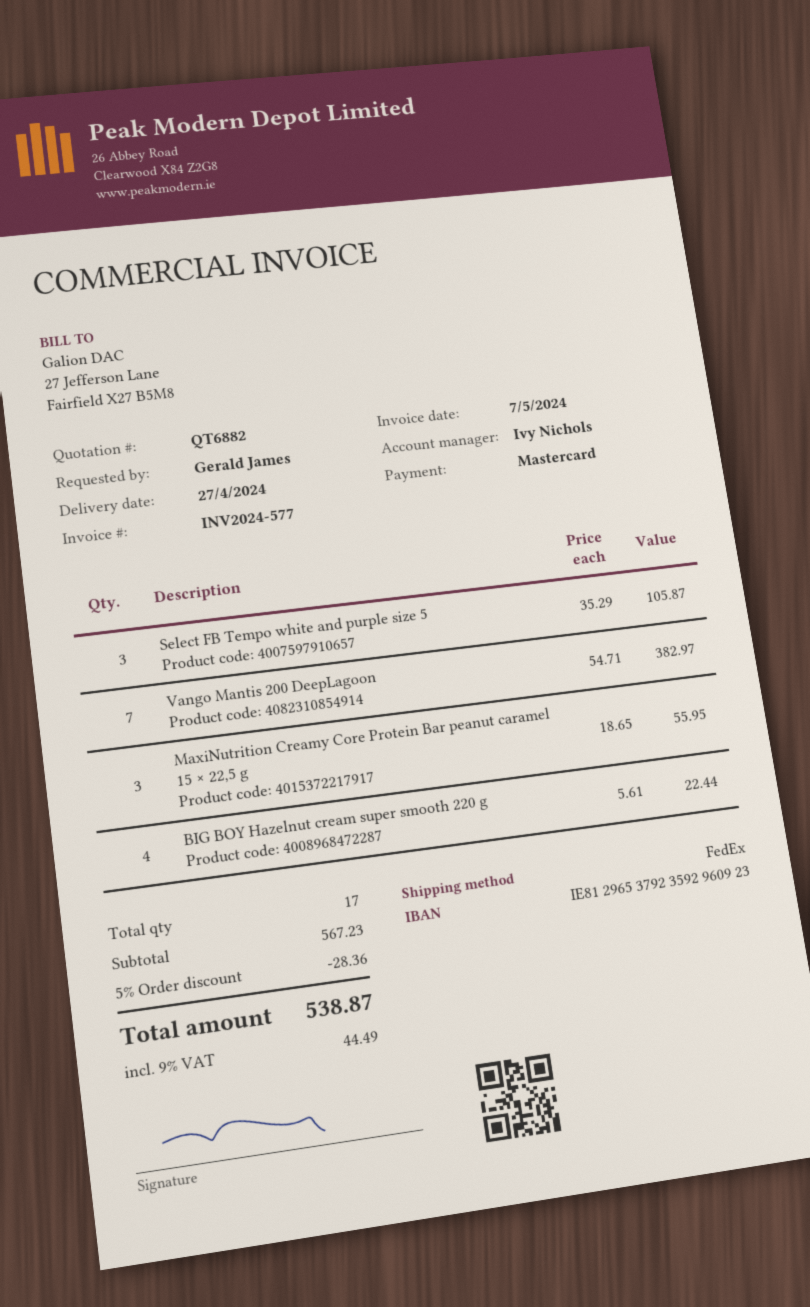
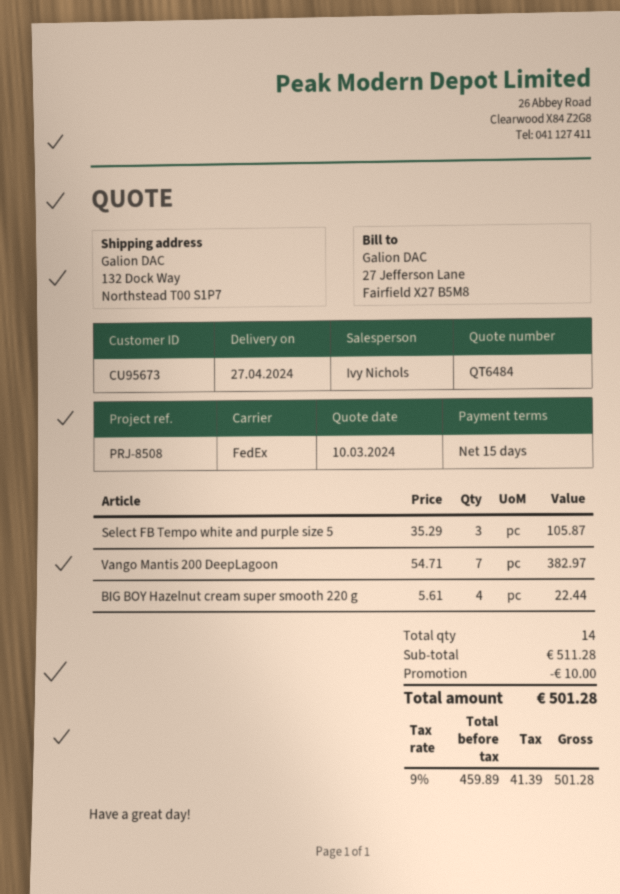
quote number: QT6882 -> QT6484
MaxiNutrition Creamy Core Protein Bar peanut caramel 15 × 22,5 g: 3 x 18.65 = 55.95 -> none
total quantity: 17 -> 14
subtotal: 567.23 -> 511.28
discount: 28.36 -> 10.00
tax: 9% = 44.49 -> 9% = 41.39
total: 538.87 -> 501.28

